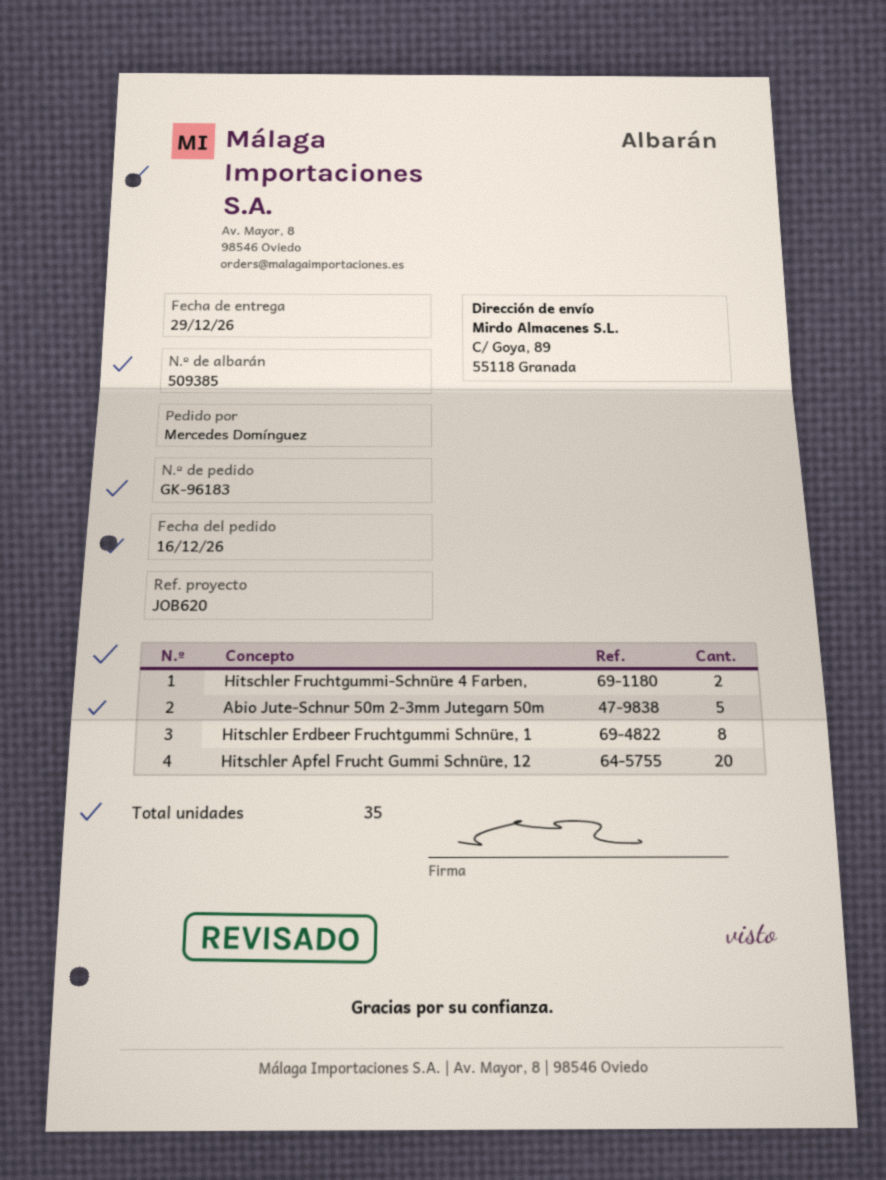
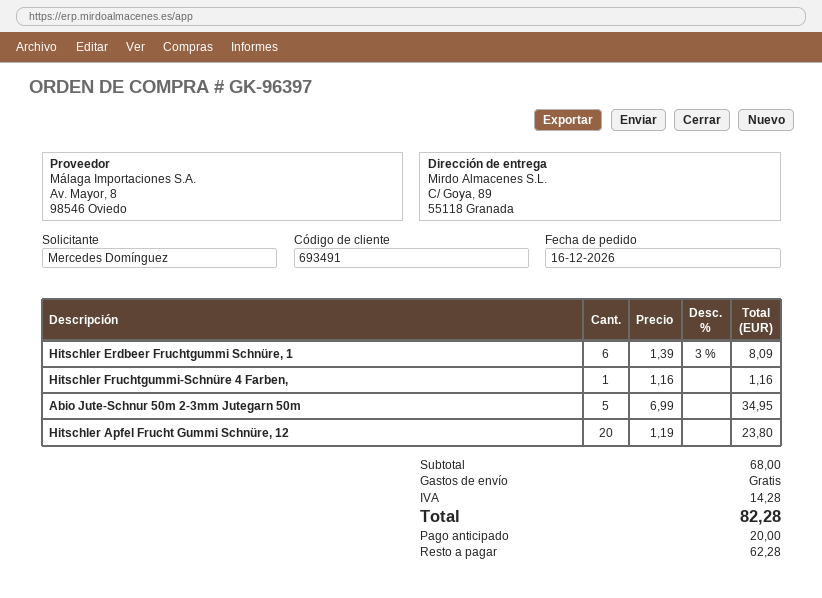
order number: GK-96183 -> GK-96397
Hitschler Fruchtgummi-Schnüre 4 Farben,: 2 -> 1
Hitschler Erdbeer Fruchtgummi Schnüre, 1: 8 -> 6

